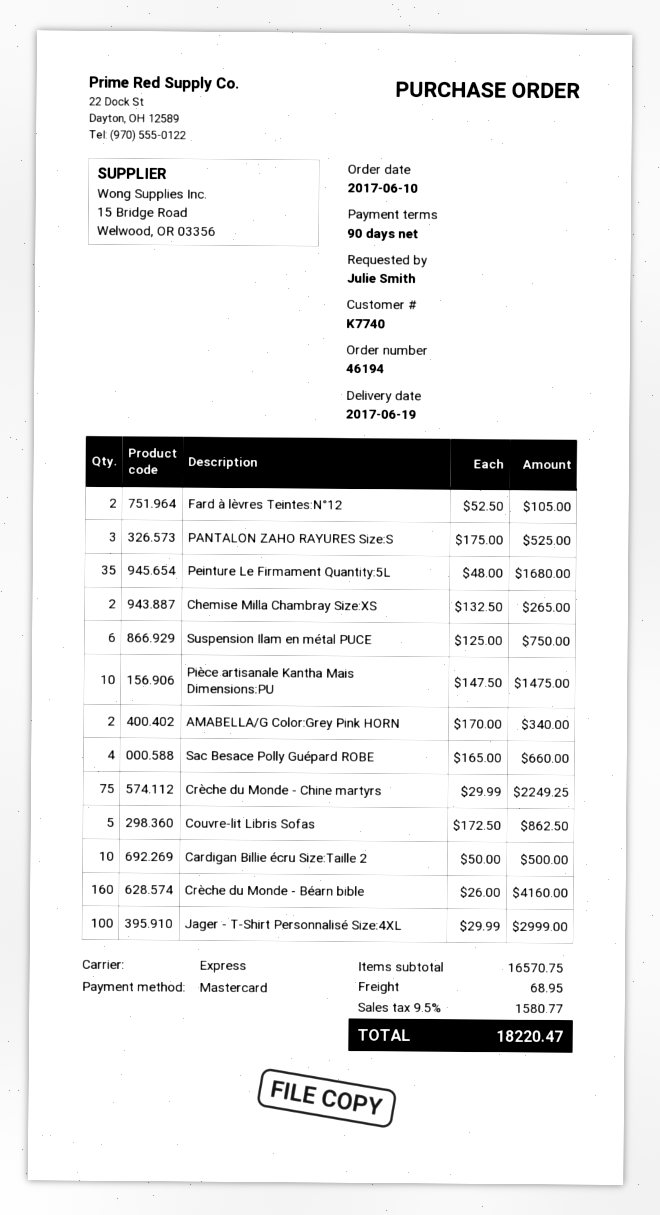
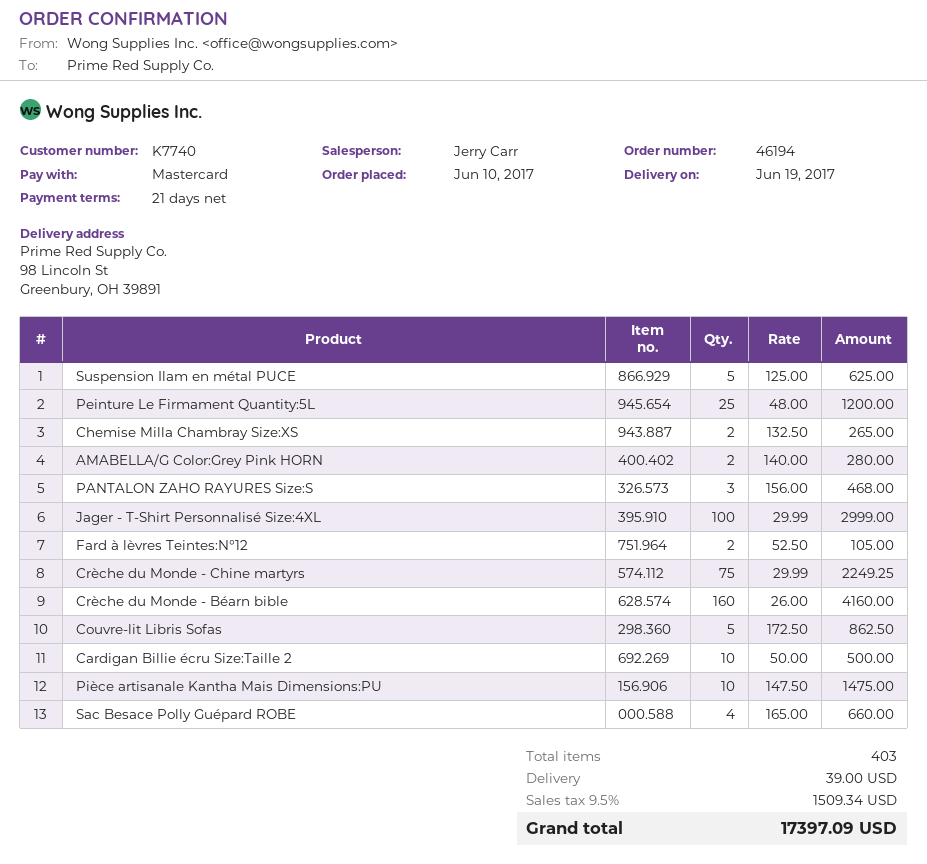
payment terms: 90 days -> 21 days
PANTALON ZAHO RAYURES Size:S: 3 x 175.00 = 525.00 -> 3 x 156.00 = 468.00
Peinture Le Firmament Quantity:5L: 35 x 48.00 = 1680.00 -> 25 x 48.00 = 1200.00
Suspension Ilam en métal PUCE: 6 x 125.00 = 750.00 -> 5 x 125.00 = 625.00
AMABELLA/G Color:Grey Pink HORN: 2 x 170.00 = 340.00 -> 2 x 140.00 = 280.00
shipping: 68.95 -> 39.00
tax: 9.5% = 1580.77 -> 9.5% = 1509.34
total: 18220.47 -> 17397.09

